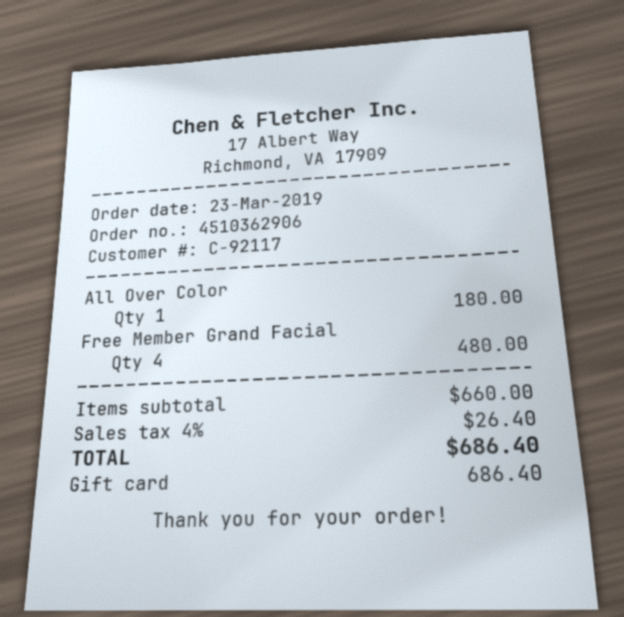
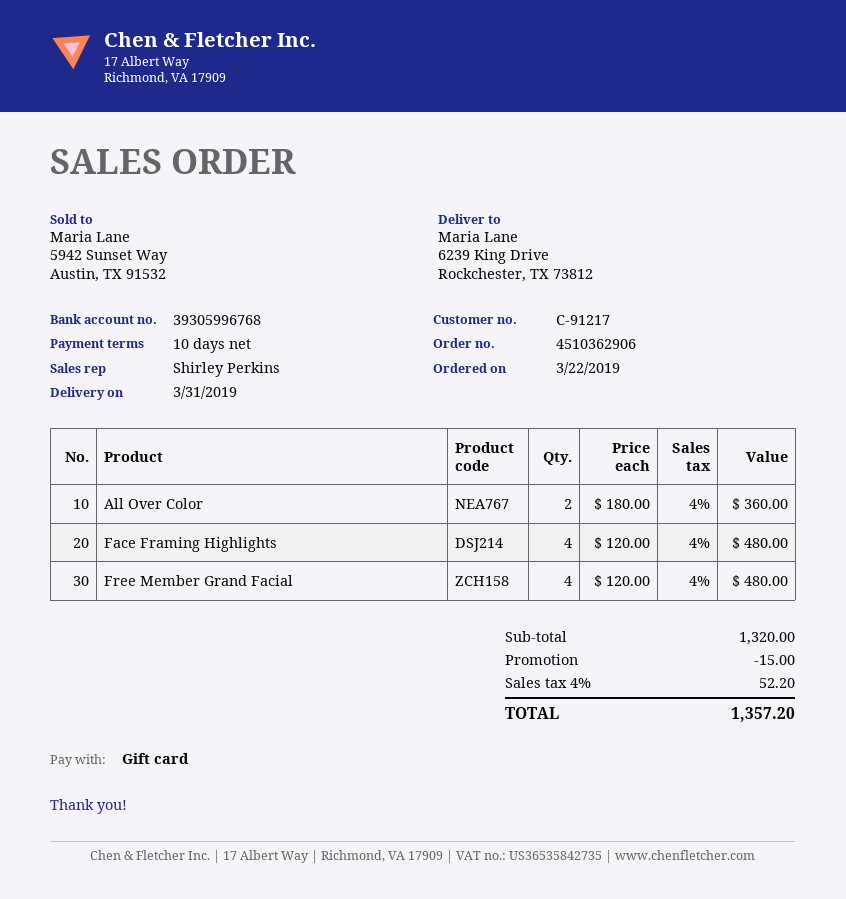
order date: 2019-03-23 -> 2019-03-22
customer number: C-92117 -> C-91217
All Over Color: 1 for 180.00 -> 2 for 360.00
Face Framing Highlights: none -> 4 for 480.00
subtotal: 660.00 -> 1320.00
discount: none -> 15.00
tax: 4% = 26.40 -> 4% = 52.20
total: 686.40 -> 1357.20

